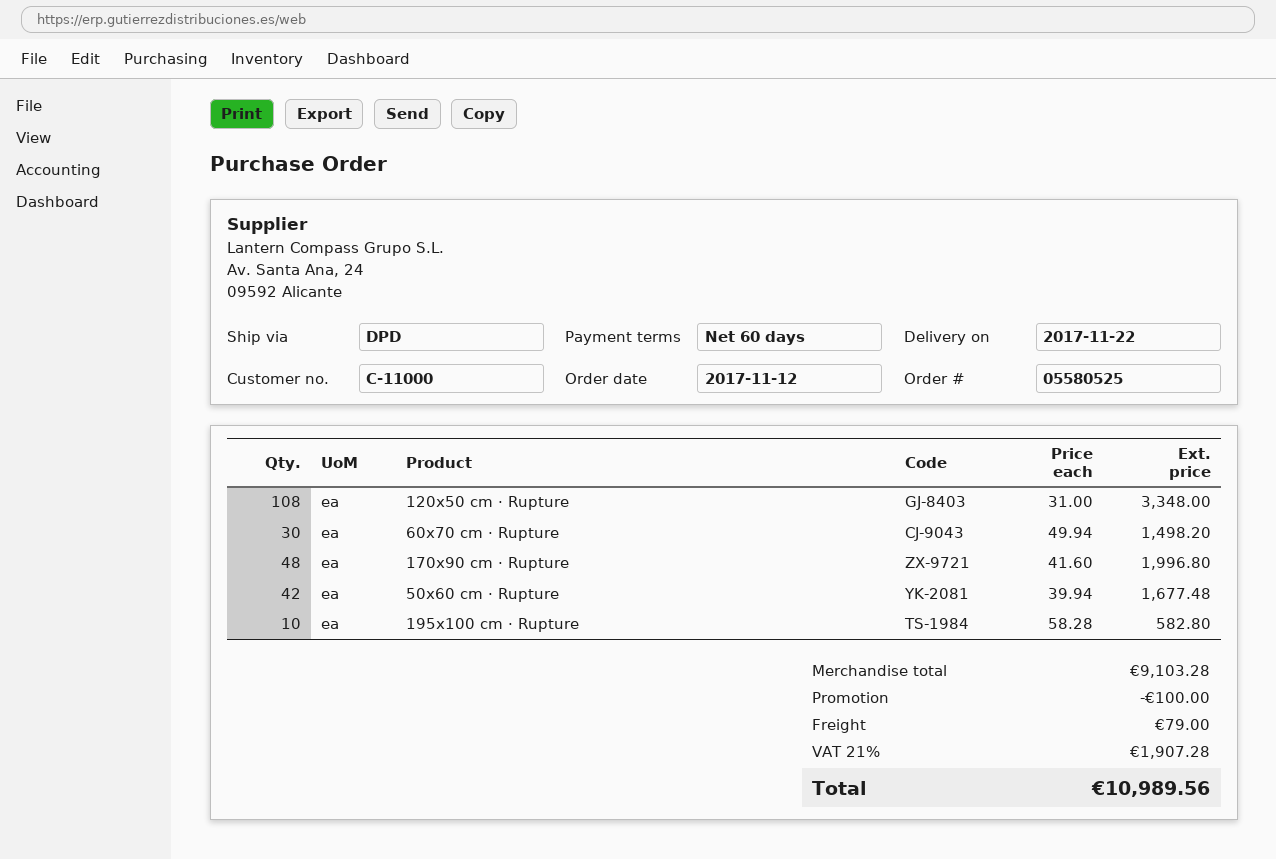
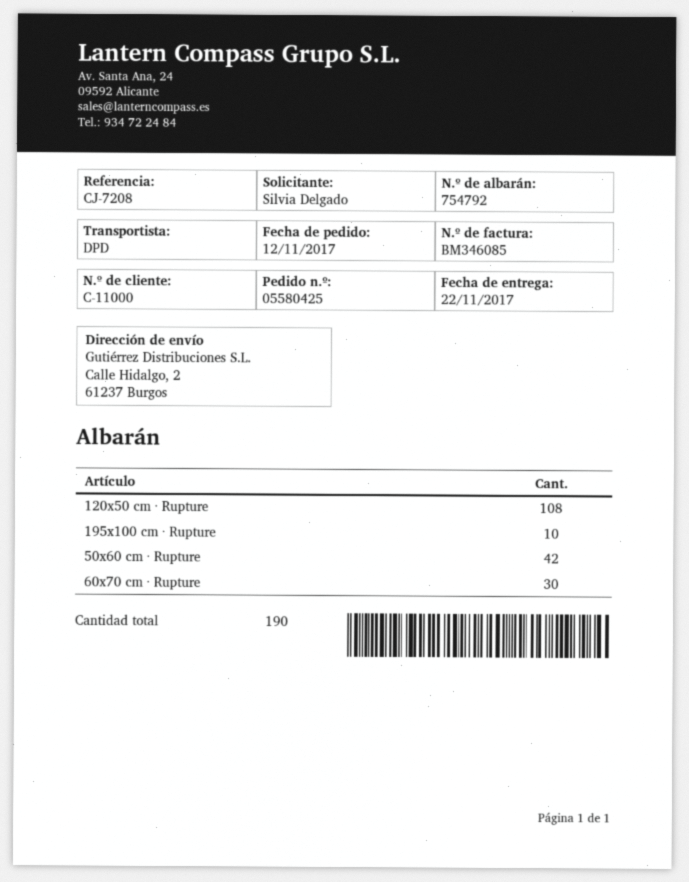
order number: 05580525 -> 05580425
170x90 cm · Rupture: 48 -> none

